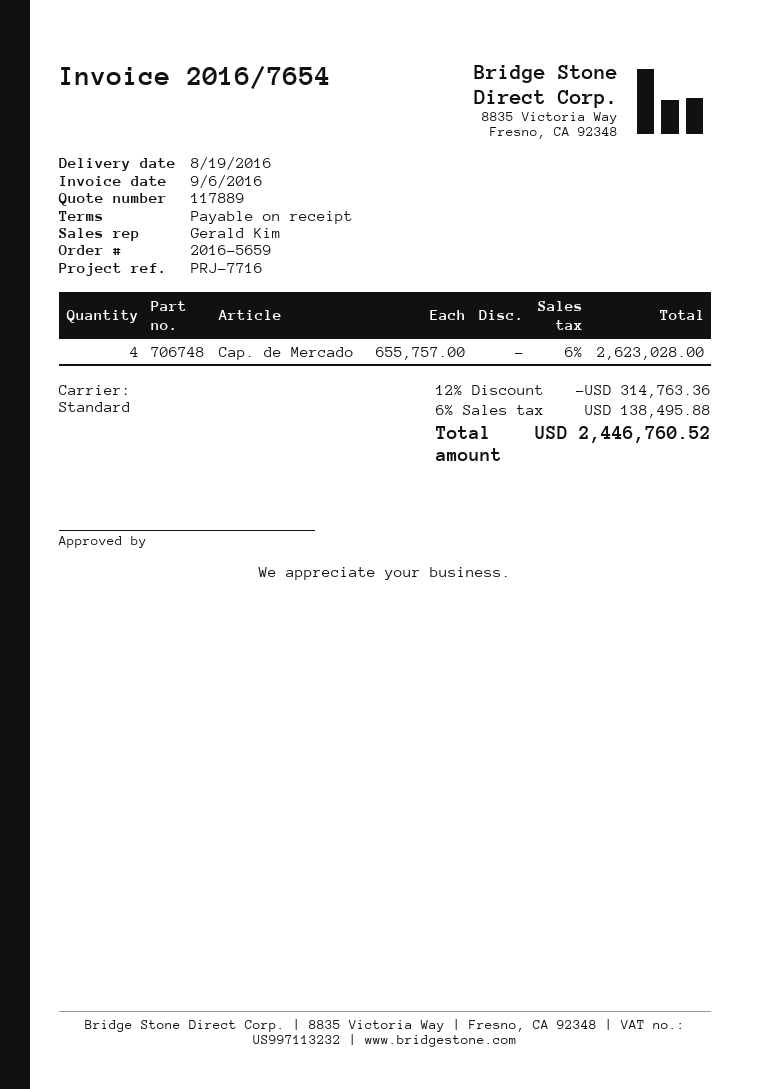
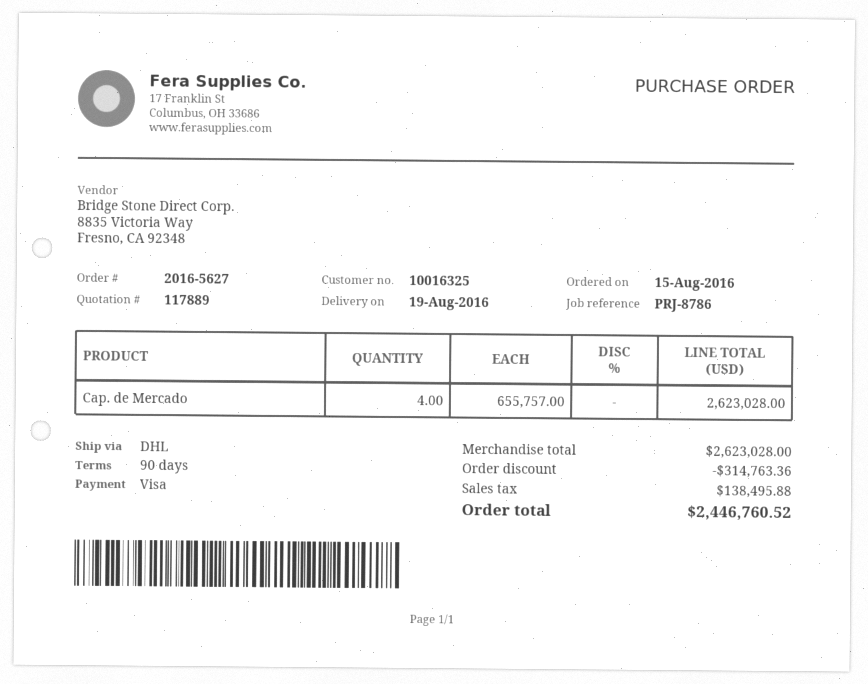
order number: 2016-5659 -> 2016-5627
payment terms: on receipt -> 90 days
reference: PRJ-7716 -> PRJ-8786
shipping method: standard -> DHL

